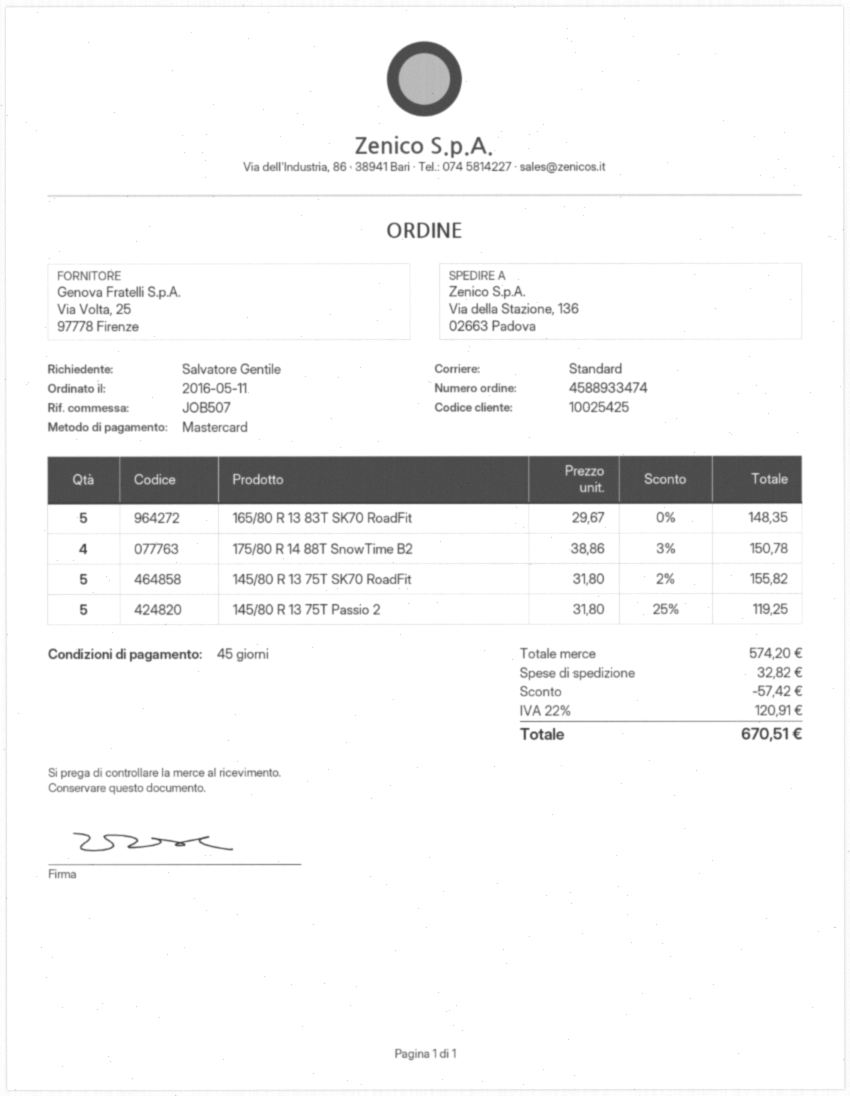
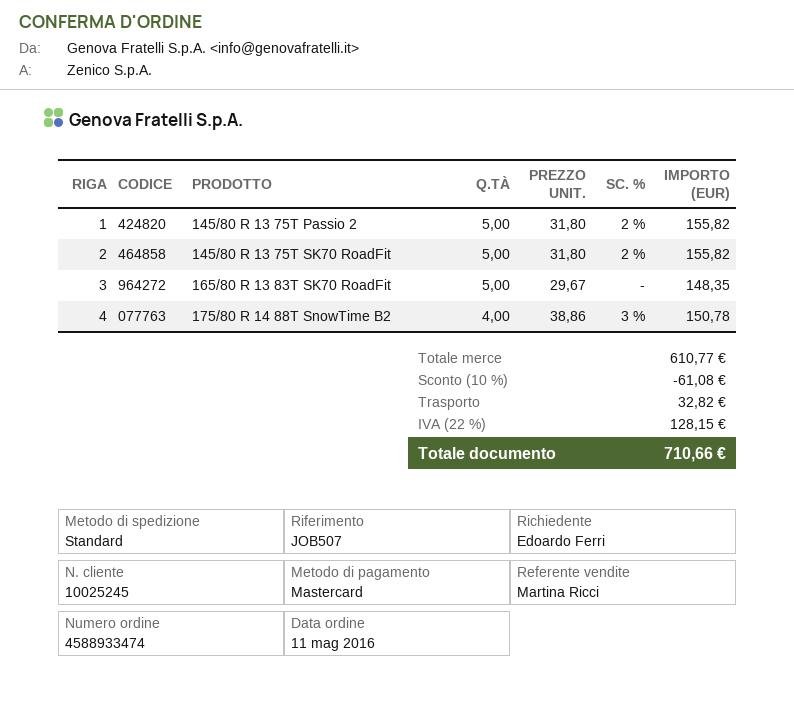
customer number: 10025425 -> 10025245
ordered by: Salvatore Gentile -> Edoardo Ferri
145/80 R 13 75T Passio 2: 5 x 31.80 - 25% = 119.25 -> 5 x 31.80 - 2% = 155.82
subtotal: 574.20 -> 610.77
discount: 57.42 -> 61.08
tax: 22% = 120.91 -> 22% = 128.15
total: 670.51 -> 710.66

